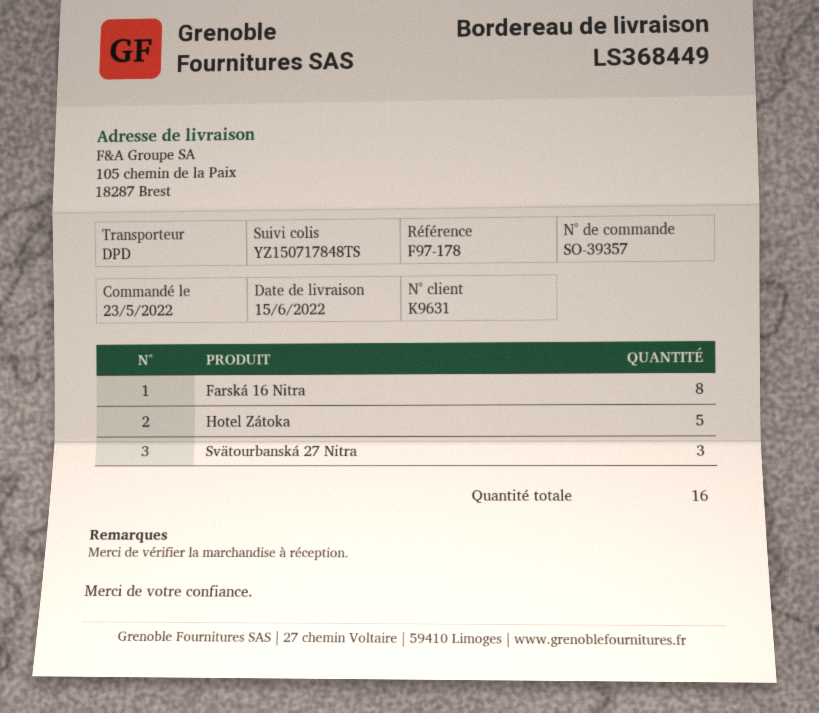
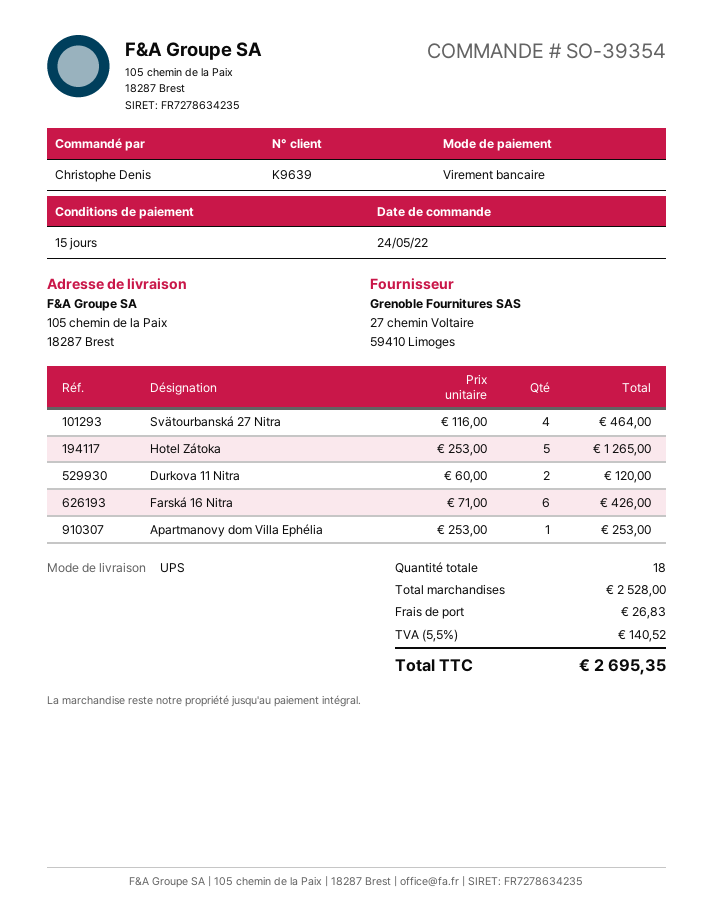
order number: SO-39357 -> SO-39354
order date: 2022-05-23 -> 2022-05-24
customer number: K9631 -> K9639
shipping method: DPD -> UPS
Farská 16 Nitra: 8 -> 6
Svätourbanská 27 Nitra: 3 -> 4
Durkova 11 Nitra: none -> 2
Apartmanovy dom Villa Ephélia: none -> 1
total quantity: 16 -> 18

